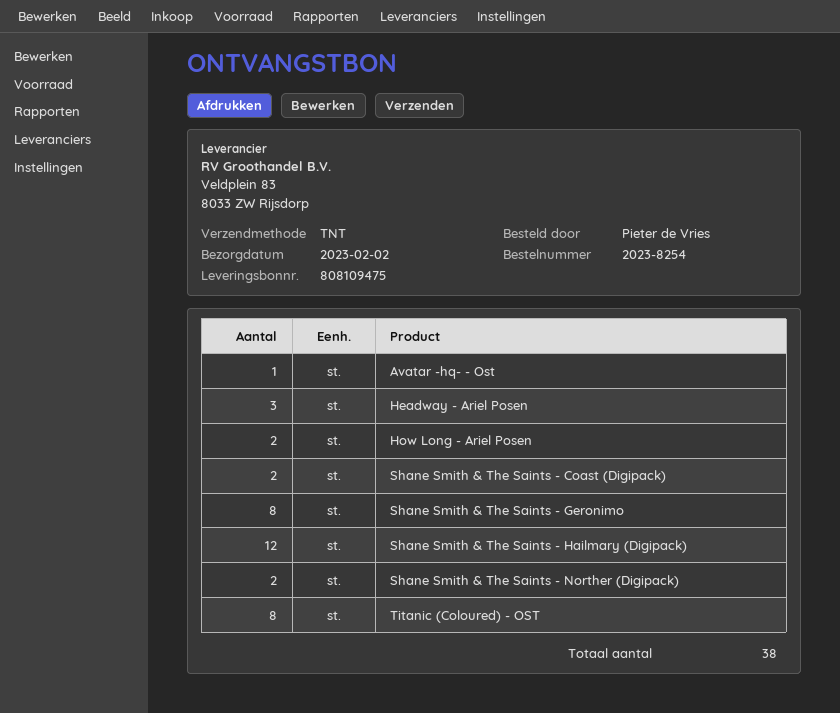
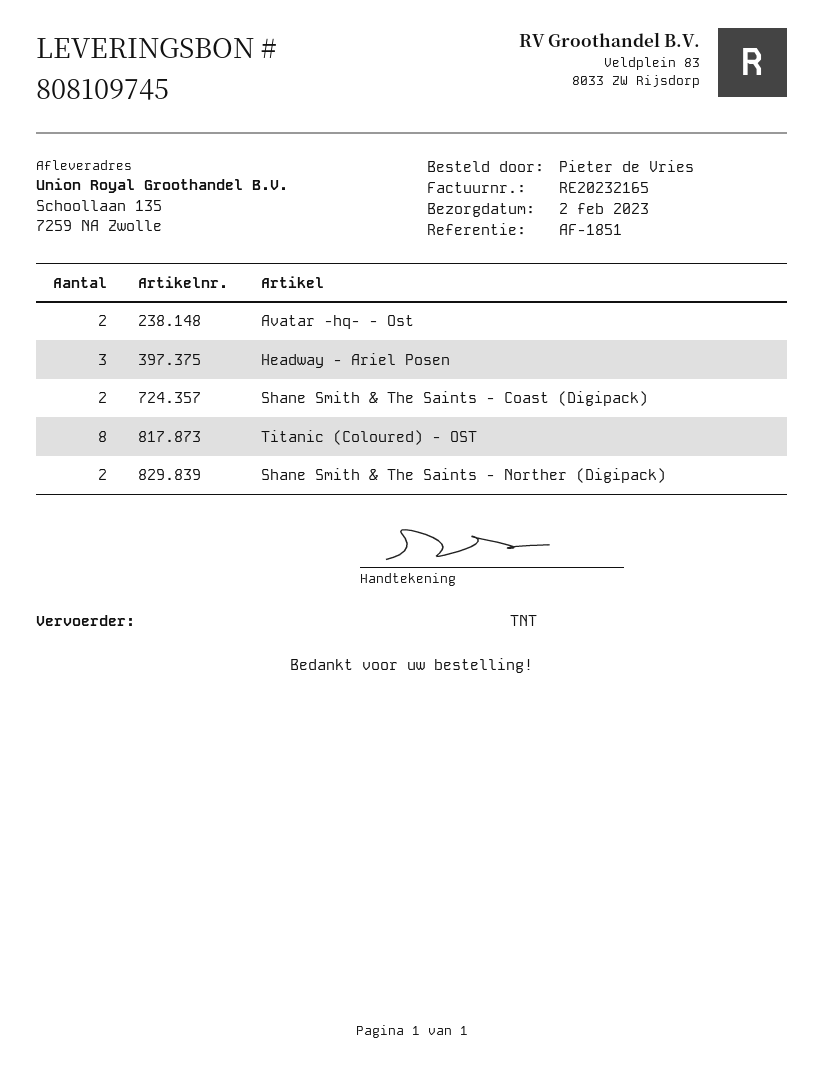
delivery note number: 808109475 -> 808109745
Avatar -hq- - Ost: 1 -> 2
How Long - Ariel Posen: 2 -> none
Shane Smith & The Saints - Geronimo: 8 -> none
Shane Smith & The Saints - Hailmary (Digipack): 12 -> none

